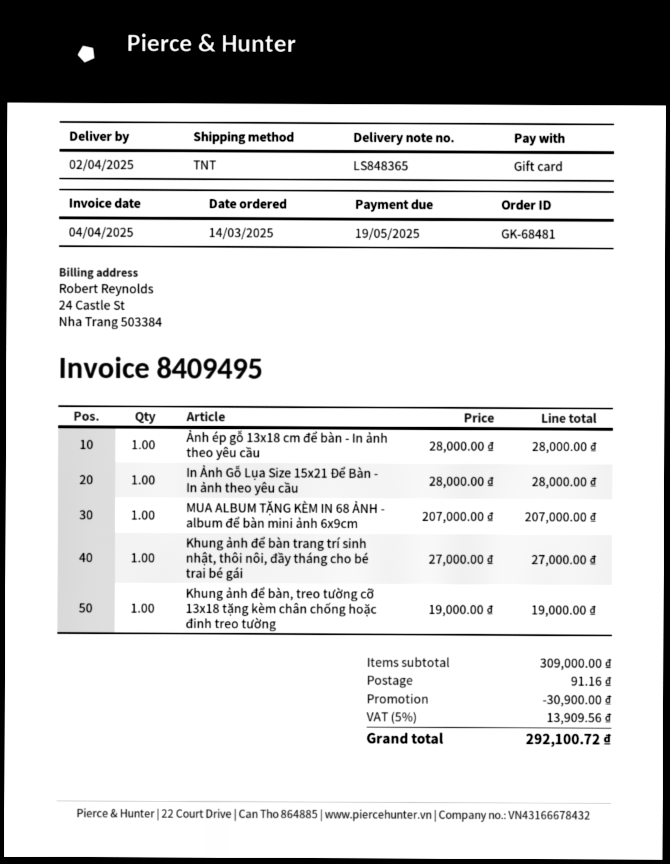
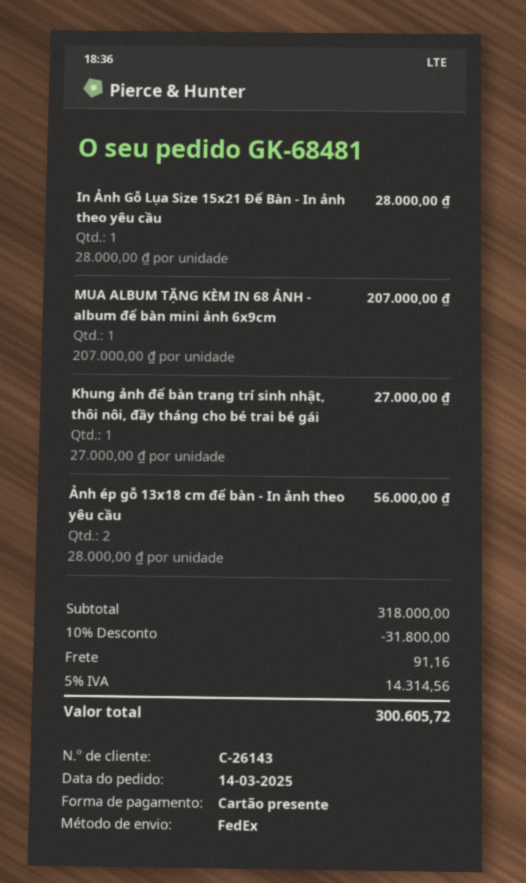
shipping method: TNT -> FedEx
Ảnh ép gỗ 13x18 cm để bàn - In ảnh theo yêu cầu: 1 x 28000.00 = 28000.00 -> 2 x 28000.00 = 56000.00
Khung ảnh để bàn, treo tường cỡ 13x18 tặng kèm chân chống hoặc đinh treo tường: 1 x 19000.00 = 19000.00 -> none
subtotal: 309000.00 -> 318000.00
discount: 30900.00 -> 31800.00
tax: 5% = 13909.56 -> 5% = 14314.56
total: 292100.72 -> 300605.72

